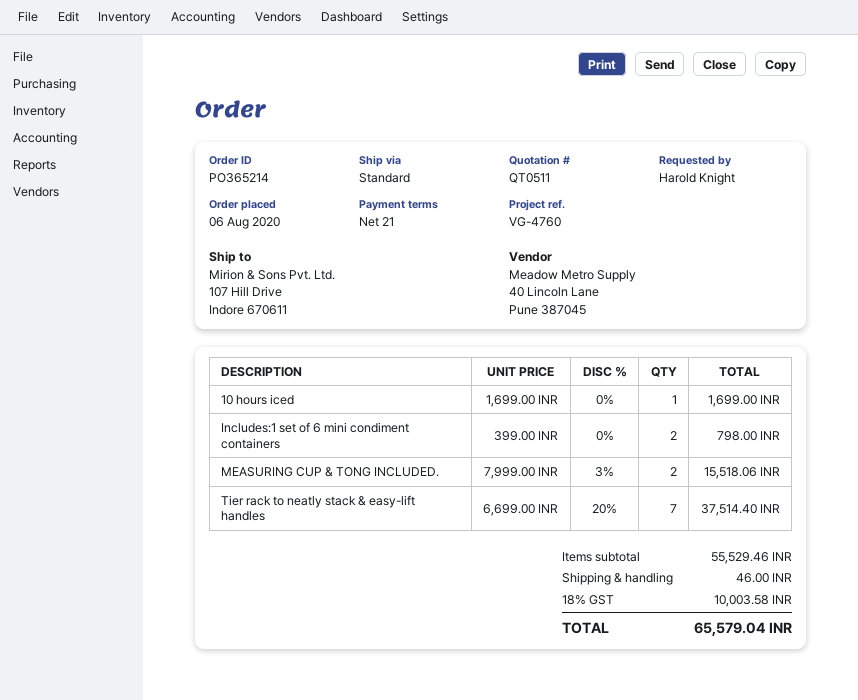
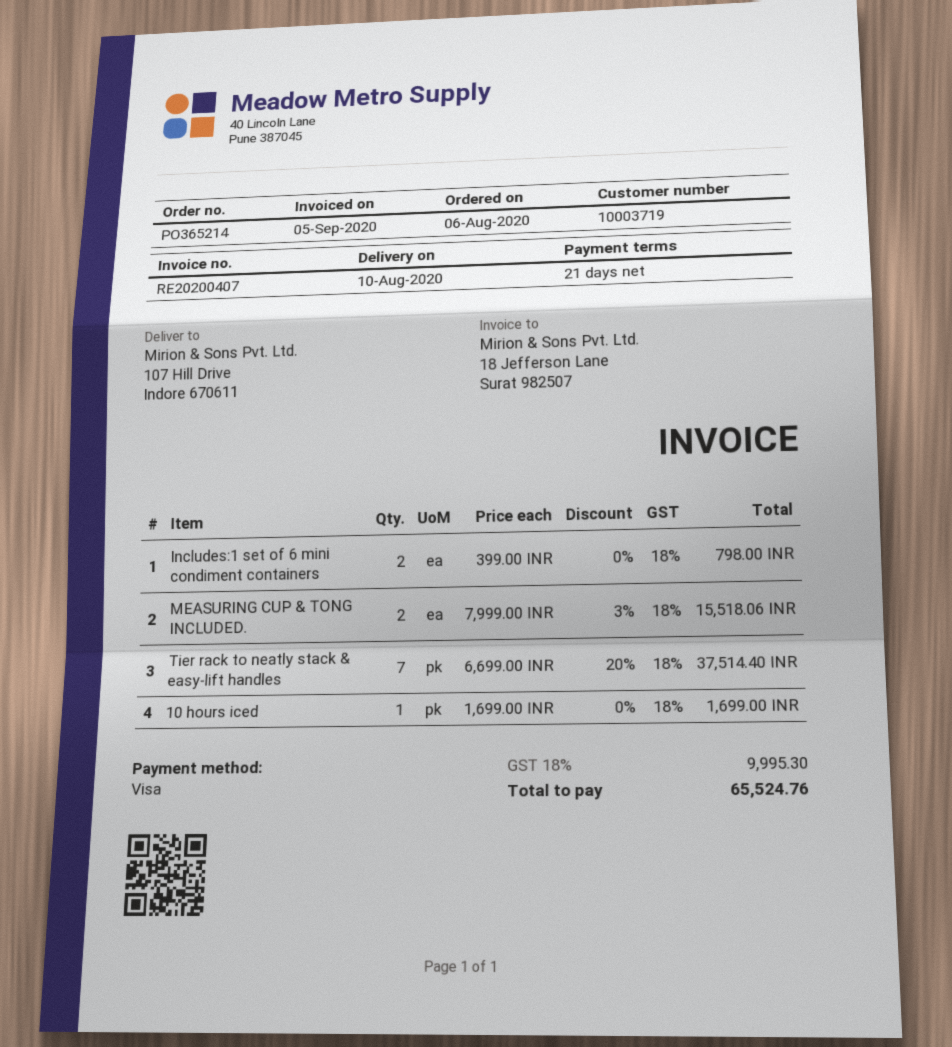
shipping: 46.00 -> none
tax: 18% = 10003.58 -> 18% = 9995.30
total: 65579.04 -> 65524.76

